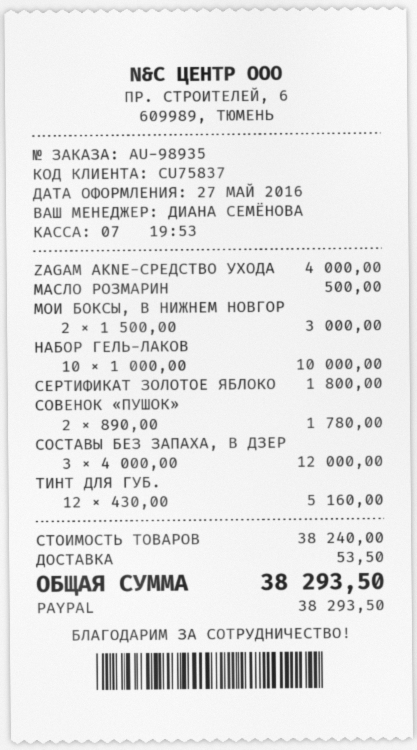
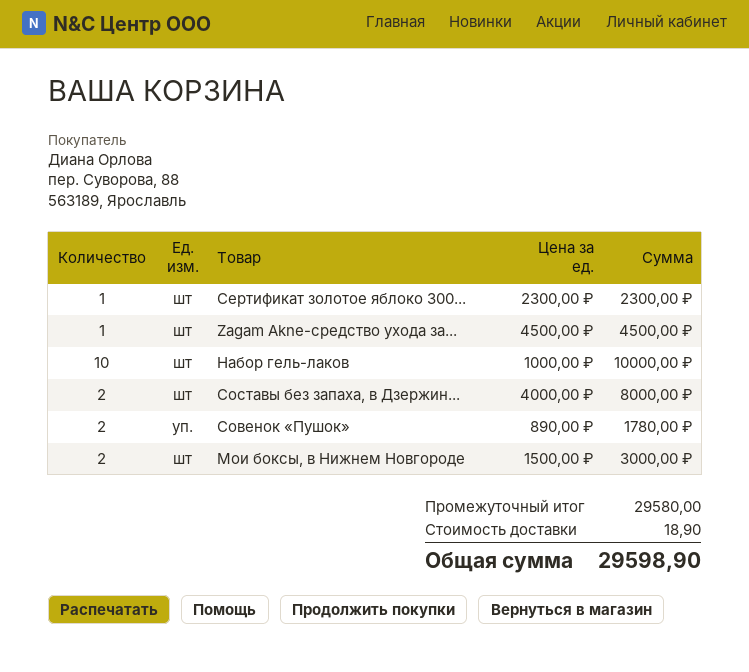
ZAGAM AKNE-СРЕДСТВО УХОДА: 1 x 4000.00 = 4000.00 -> 1 x 4500.00 = 4500.00
МАСЛО РОЗМАРИН: 1 x 500.00 = 500.00 -> none
СЕРТИФИКАТ ЗОЛОТОЕ ЯБЛОКО: 1 x 1800.00 = 1800.00 -> 1 x 2300.00 = 2300.00
СОСТАВЫ БЕЗ ЗАПАХА, В ДЗЕР: 3 x 4000.00 = 12000.00 -> 2 x 4000.00 = 8000.00
ТИНТ ДЛЯ ГУБ.: 12 x 430.00 = 5160.00 -> none
subtotal: 38240.00 -> 29580.00
shipping: 53.50 -> 18.90
total: 38293.50 -> 29598.90

